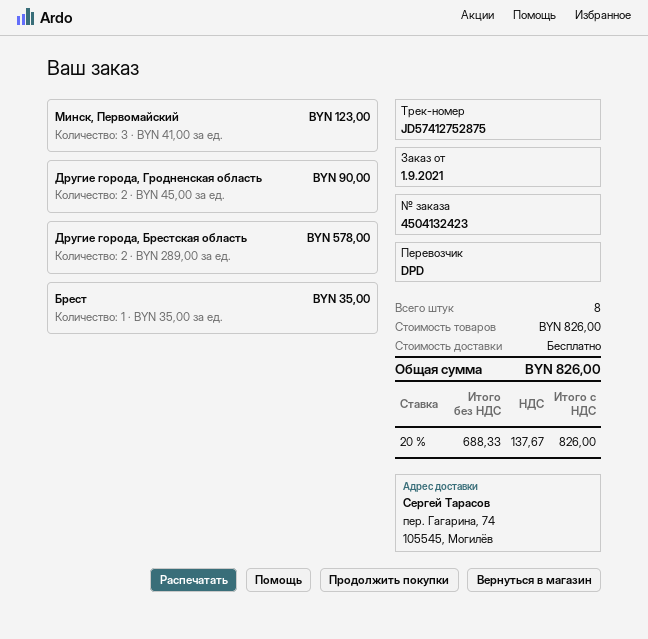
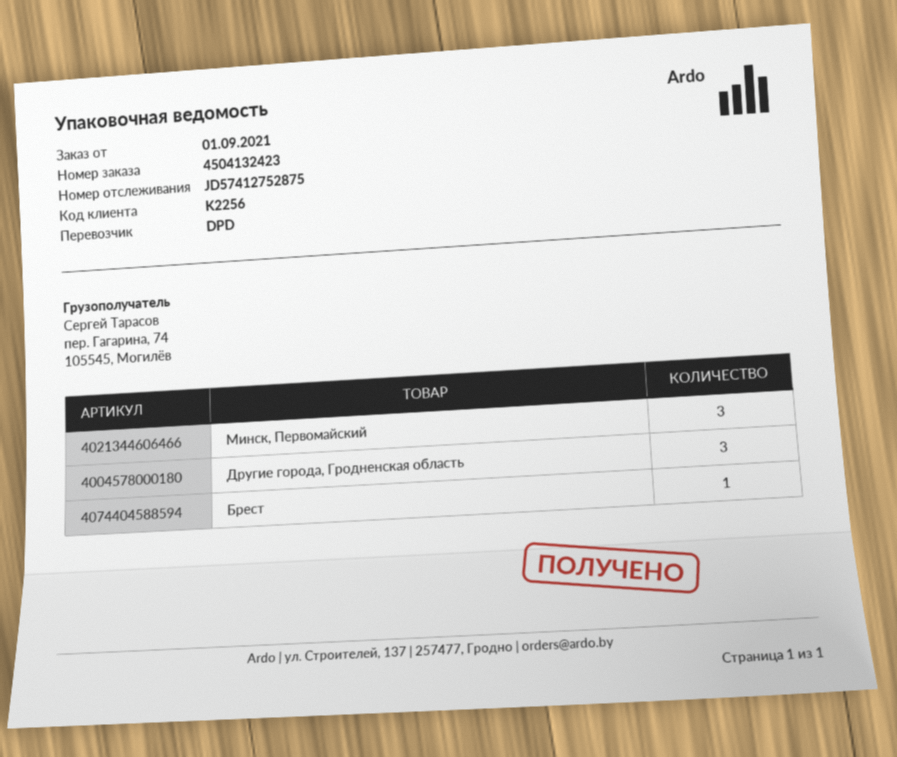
Другие города, Гродненская область: 2 -> 3
Другие города, Брестская область: 2 -> none

